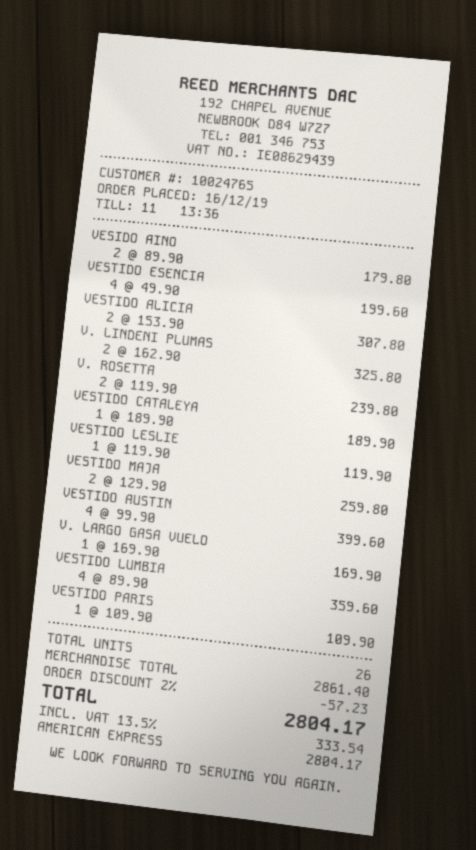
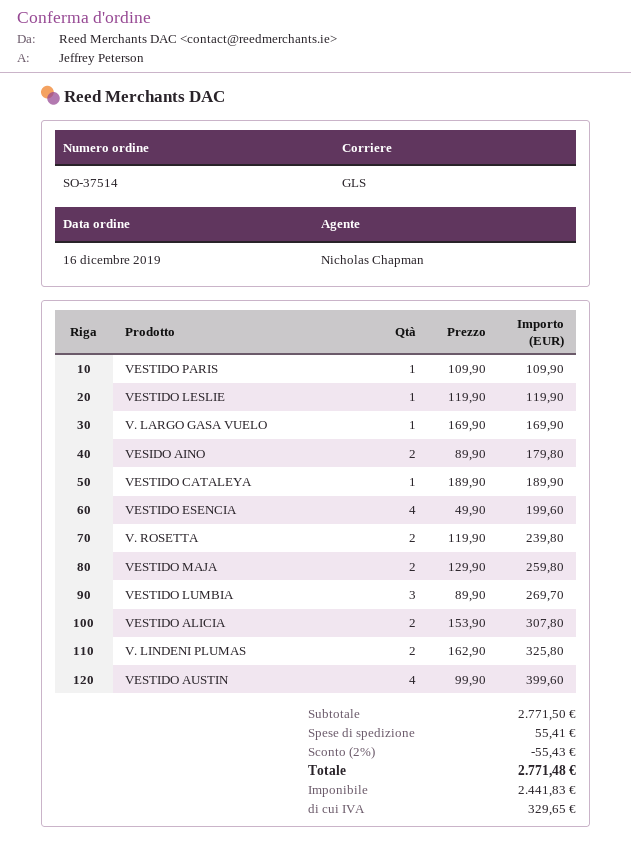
VESTIDO LUMBIA: 4 x 89.90 = 359.60 -> 3 x 89.90 = 269.70
subtotal: 2861.40 -> 2771.50
discount: 2% = 57.23 -> 2% = 55.43
shipping: none -> 55.41
tax: 333.54 -> 329.65
total: 2804.17 -> 2771.48

